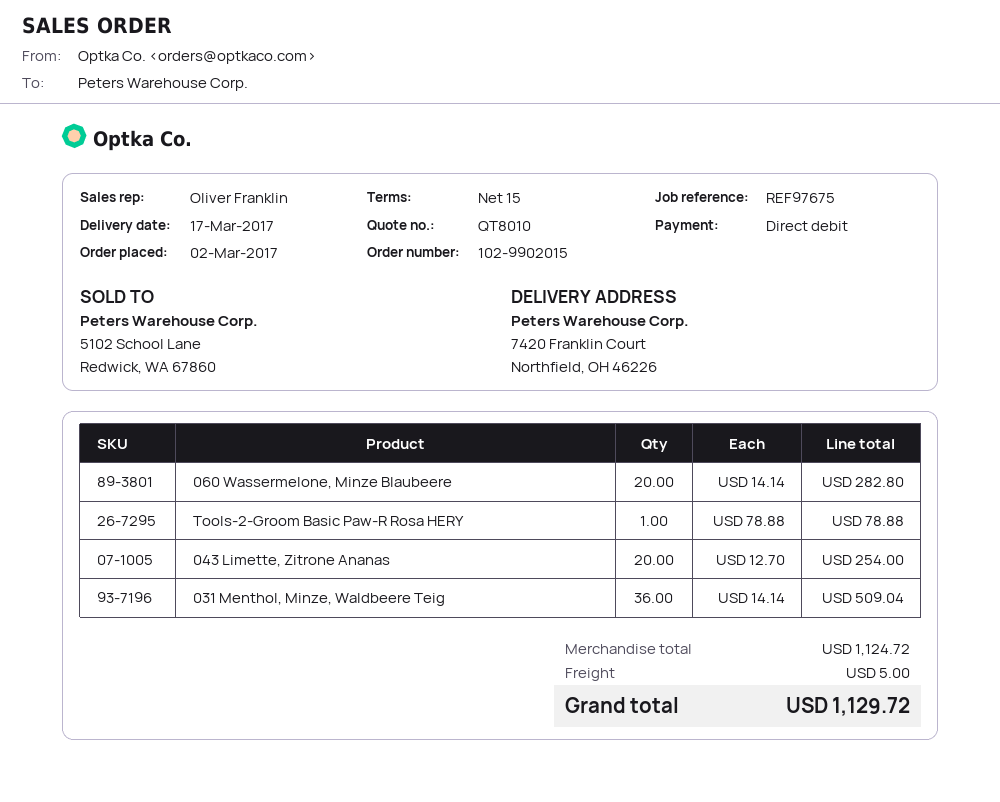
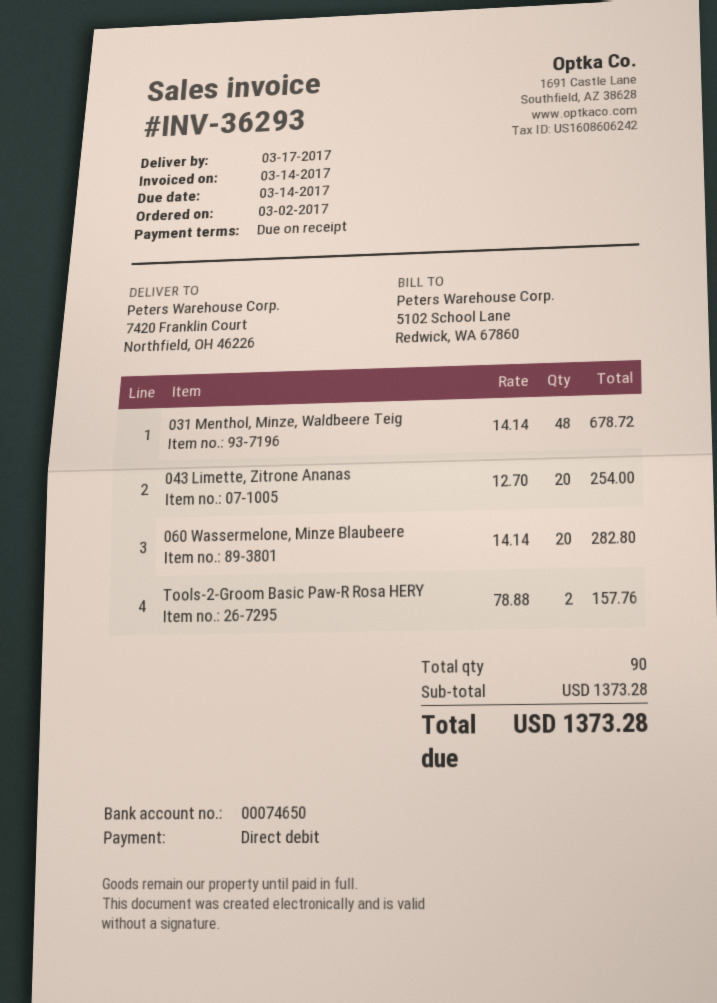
payment terms: 15 days -> on receipt
Tools-2-Groom Basic Paw-R Rosa HERY: 1 x 78.88 = 78.88 -> 2 x 78.88 = 157.76
031 Menthol, Minze, Waldbeere Teig: 36 x 14.14 = 509.04 -> 48 x 14.14 = 678.72
subtotal: 1124.72 -> 1373.28
shipping: 5.00 -> none
total: 1129.72 -> 1373.28

